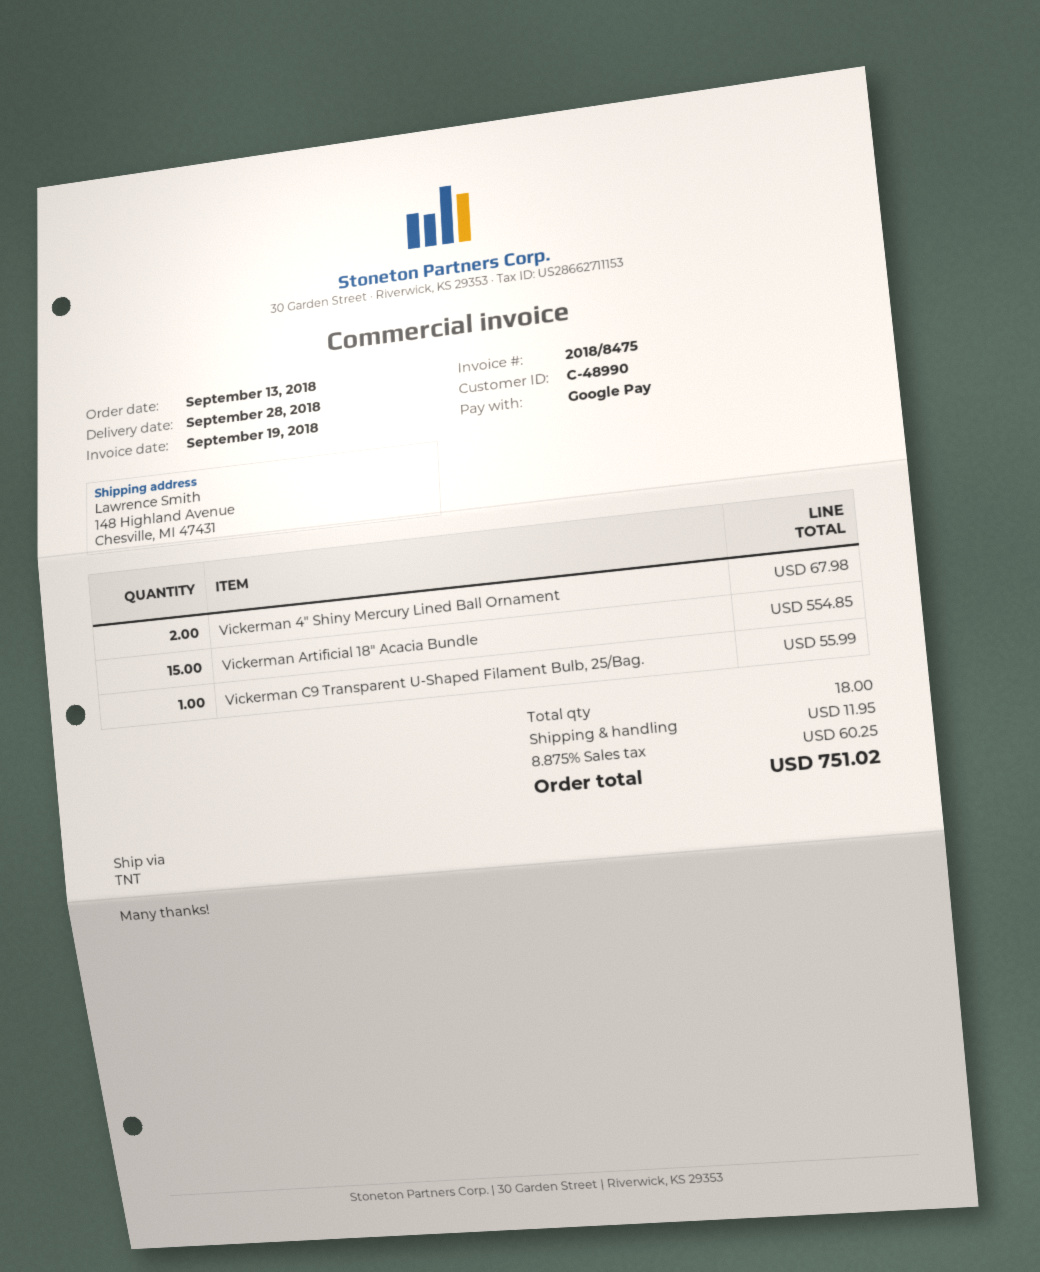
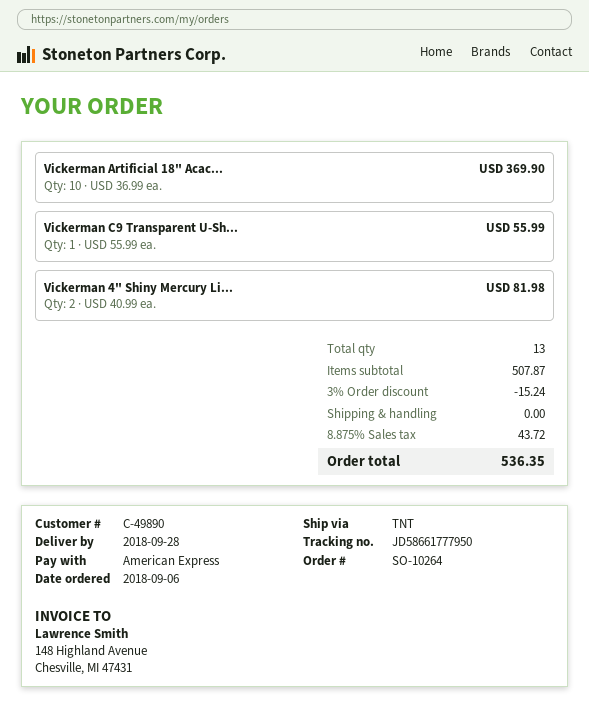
order date: 2018-09-13 -> 2018-09-06
customer number: C-48990 -> C-49890
payment method: Google Pay -> American Express
Vickerman 4" Shiny Mercury Lined Ball Ornament: 2 for 67.98 -> 2 for 81.98
Vickerman Artificial 18" Acacia Bundle: 15 for 554.85 -> 10 for 369.90
total quantity: 18 -> 13
discount: none -> 3% = 15.24
shipping: 11.95 -> 0.00
tax: 8.875% = 60.25 -> 8.875% = 43.72
total: 751.02 -> 536.35

